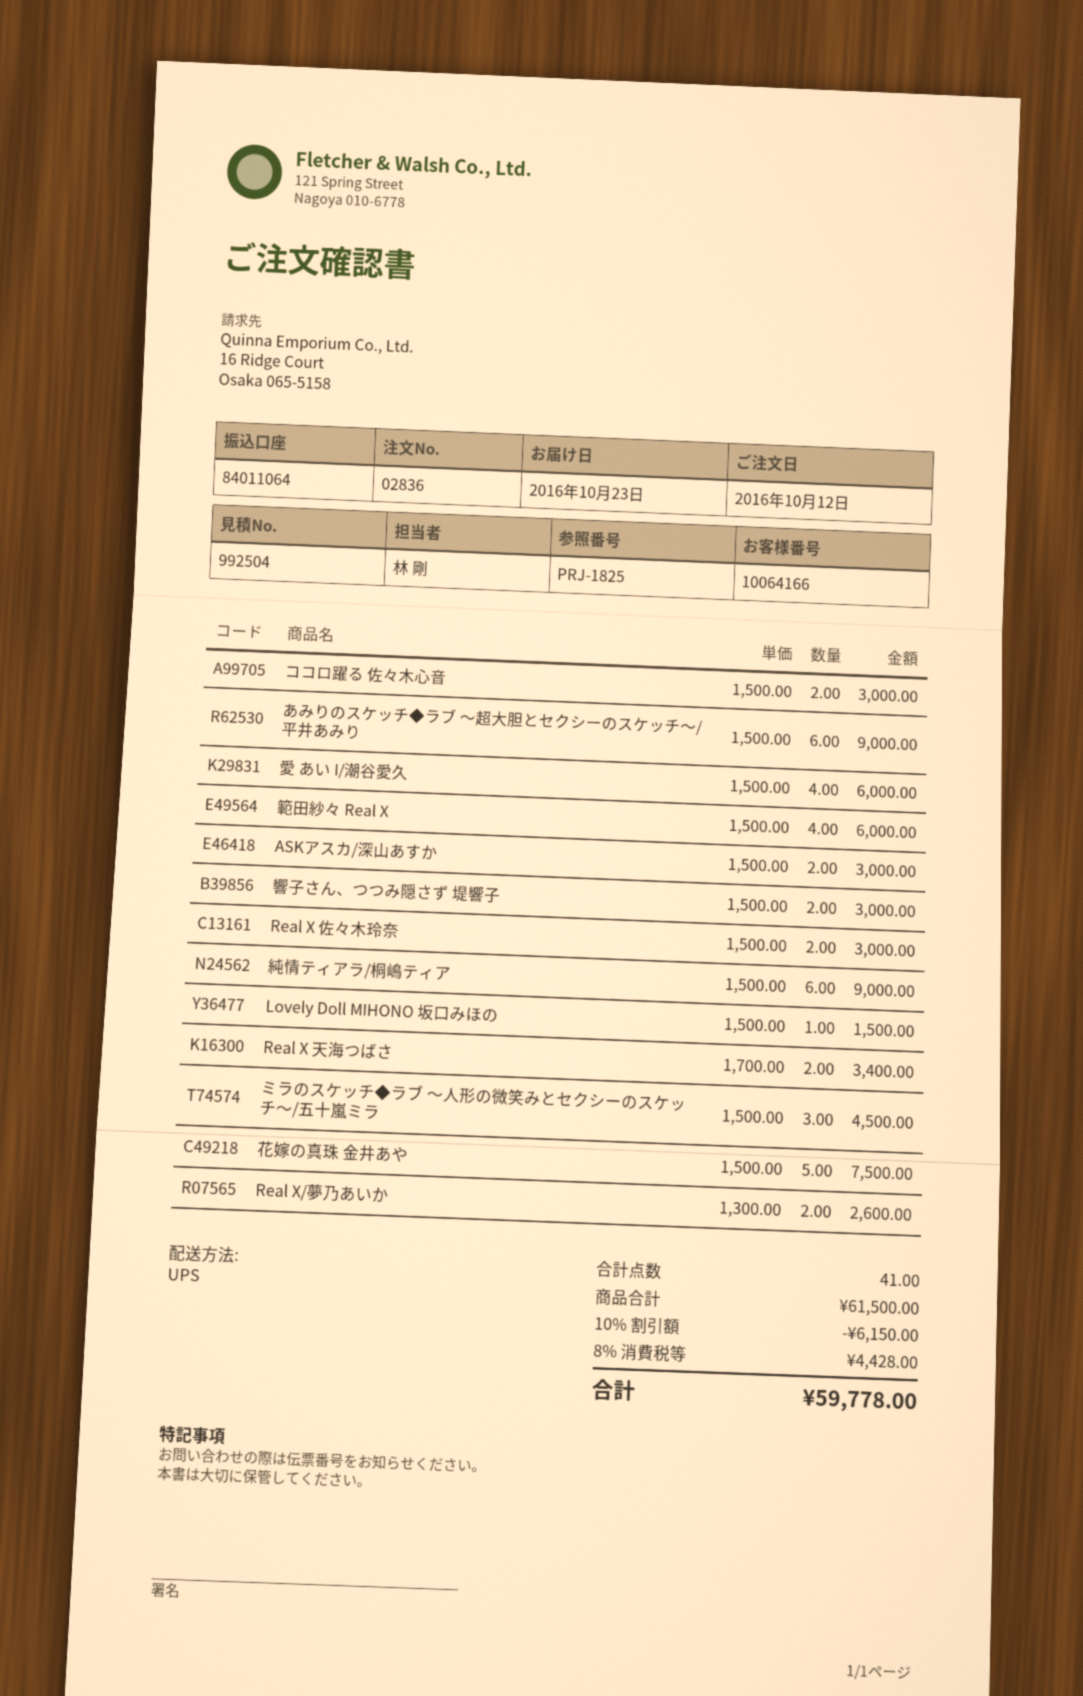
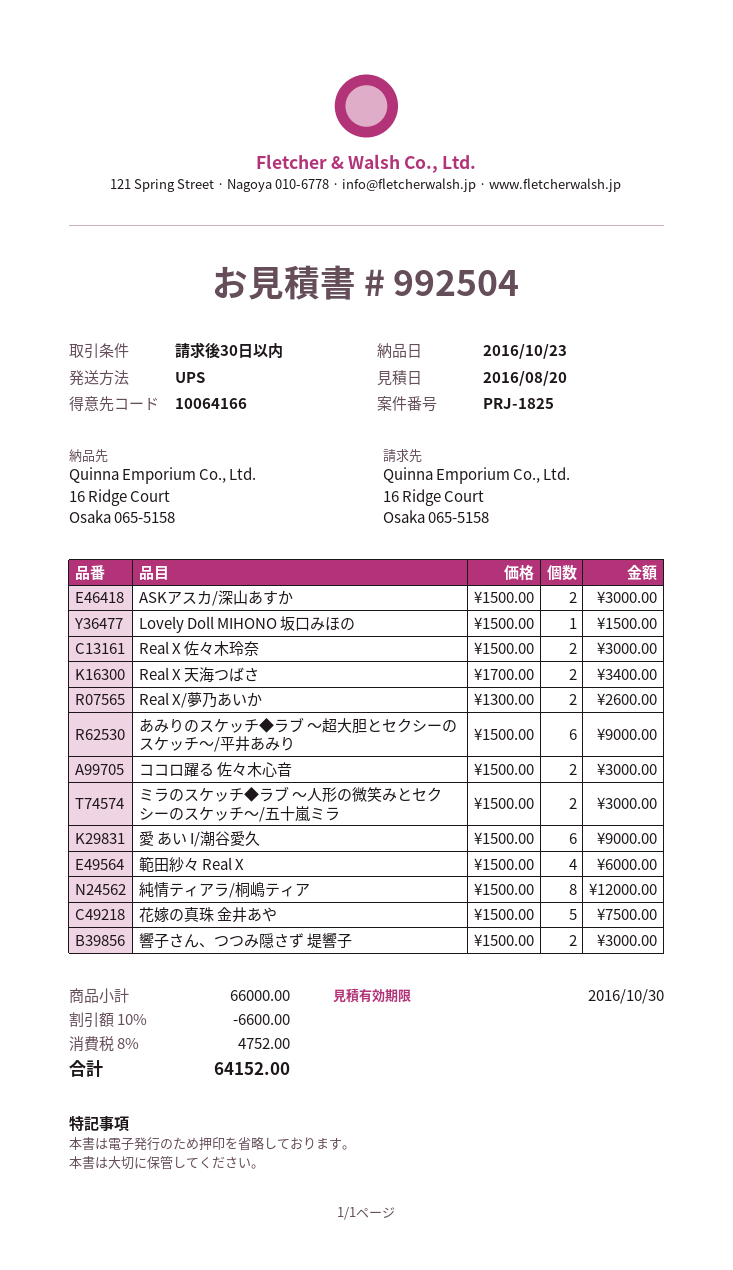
愛 あい I/潮谷愛久: 4 x 1500.00 = 6000.00 -> 6 x 1500.00 = 9000.00
純情ティアラ/桐嶋ティア: 6 x 1500.00 = 9000.00 -> 8 x 1500.00 = 12000.00
ミラのスケッチ◆ラブ 〜人形の微笑みとセクシーのスケッチ〜/五十嵐ミラ: 3 x 1500.00 = 4500.00 -> 2 x 1500.00 = 3000.00
subtotal: 61500.00 -> 66000.00
discount: 10% = 6150.00 -> 10% = 6600.00
tax: 8% = 4428.00 -> 8% = 4752.00
total: 59778.00 -> 64152.00

